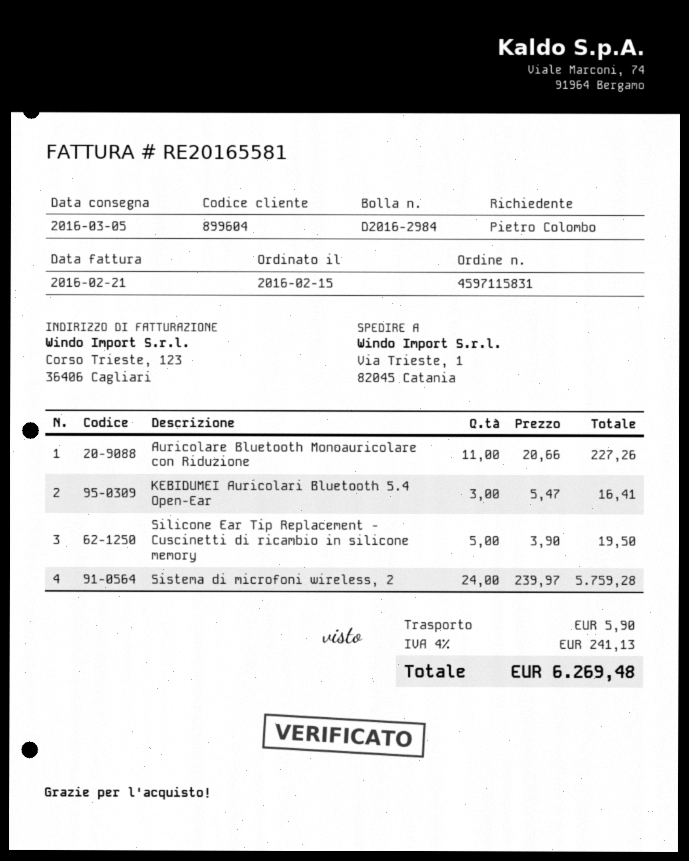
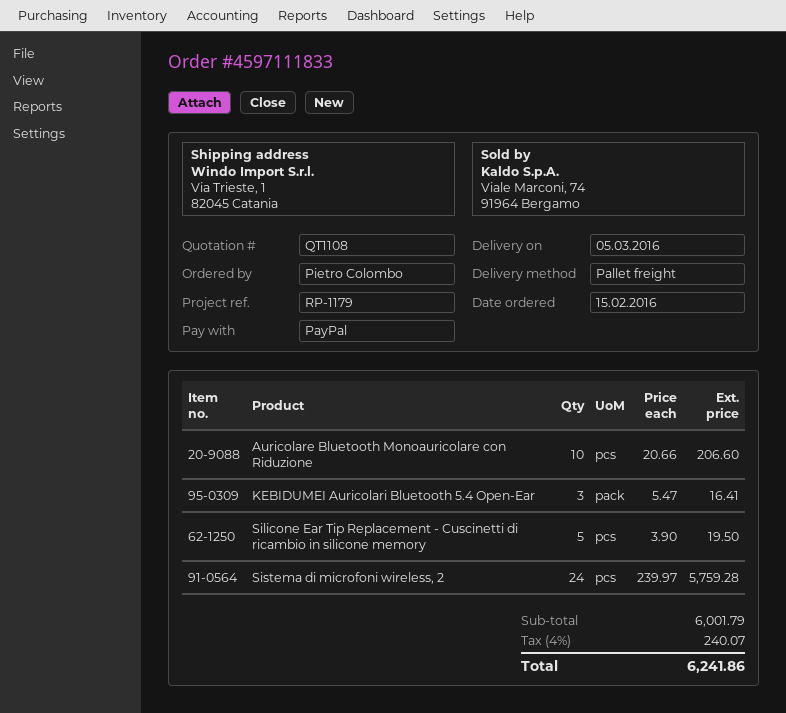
order number: 4597115831 -> 4597111833
Auricolare Bluetooth Monoauricolare con Riduzione: 11 x 20.66 = 227.26 -> 10 x 20.66 = 206.60
shipping: 5.90 -> none
tax: 4% = 241.13 -> 4% = 240.07
total: 6269.48 -> 6241.86

